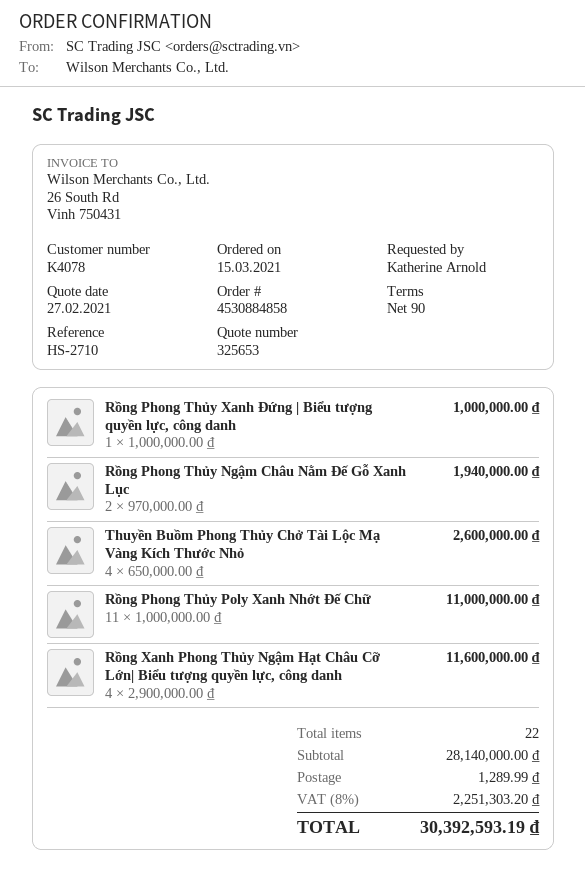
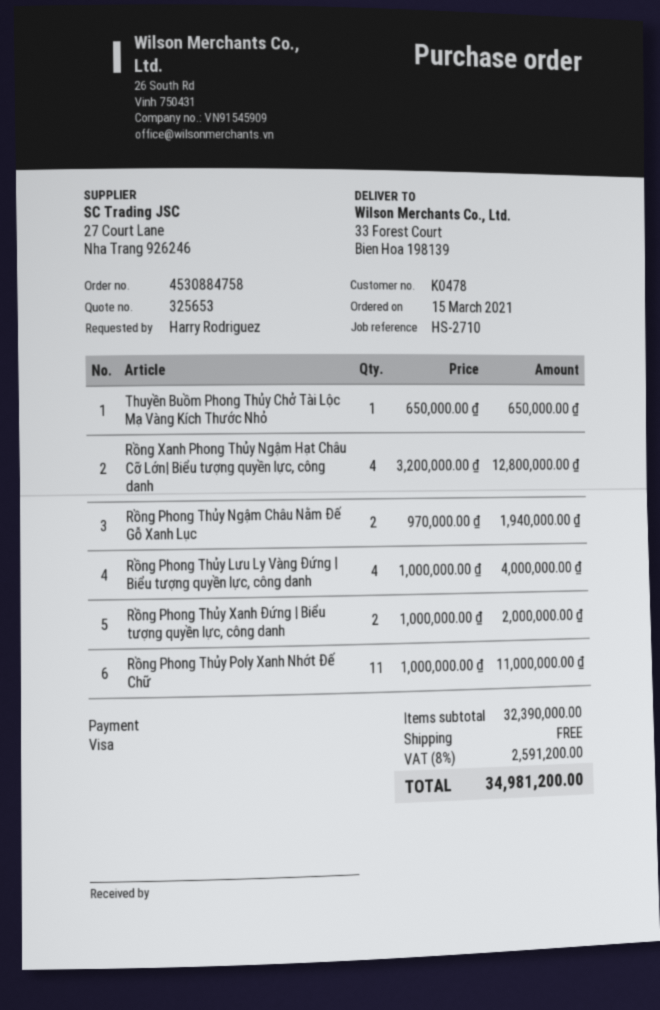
order number: 4530884858 -> 4530884758
customer number: K4078 -> K0478
ordered by: Katherine Arnold -> Harry Rodriguez
Rồng Phong Thủy Xanh Đứng | Biểu tượng quyền lực, công danh: 1 x 1000000.00 = 1000000.00 -> 2 x 1000000.00 = 2000000.00
Thuyền Buồm Phong Thủy Chở Tài Lộc Mạ Vàng Kích Thước Nhỏ: 4 x 650000.00 = 2600000.00 -> 1 x 650000.00 = 650000.00
Rồng Xanh Phong Thủy Ngậm Hạt Châu Cỡ Lớn| Biểu tượng quyền lực, công danh: 4 x 2900000.00 = 11600000.00 -> 4 x 3200000.00 = 12800000.00
Rồng Phong Thủy Lưu Ly Vàng Đứng | Biểu tượng quyền lực, công danh: none -> 4 x 1000000.00 = 4000000.00
subtotal: 28140000.00 -> 32390000.00
shipping: 1289.99 -> 0.00
tax: 8% = 2251303.20 -> 8% = 2591200.00
total: 30392593.19 -> 34981200.00

